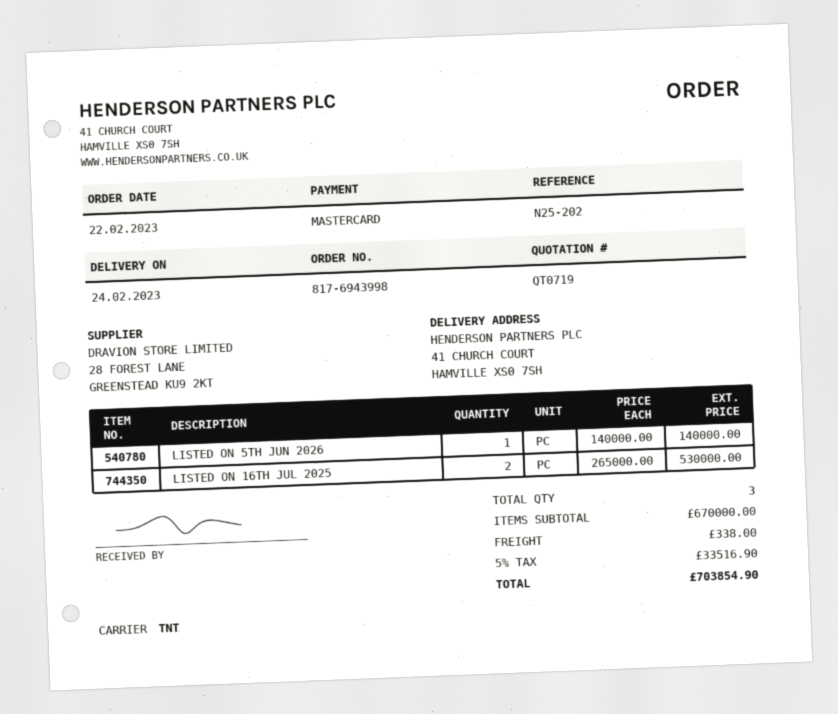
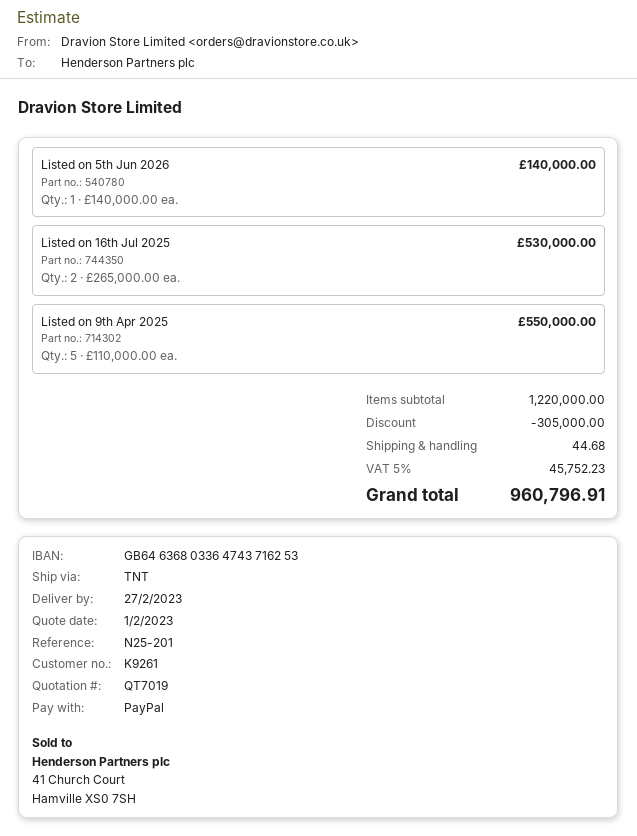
quote number: QT0719 -> QT7019
delivery date: 2023-02-24 -> 2023-02-27
reference: N25-202 -> N25-201
payment method: Mastercard -> PayPal
Listed on 9th Apr 2025: none -> 5 x 110000.00 = 550000.00
subtotal: 670000.00 -> 1220000.00
discount: none -> 305000.00
shipping: 338.00 -> 44.68
tax: 5% = 33516.90 -> 5% = 45752.23
total: 703854.90 -> 960796.91

